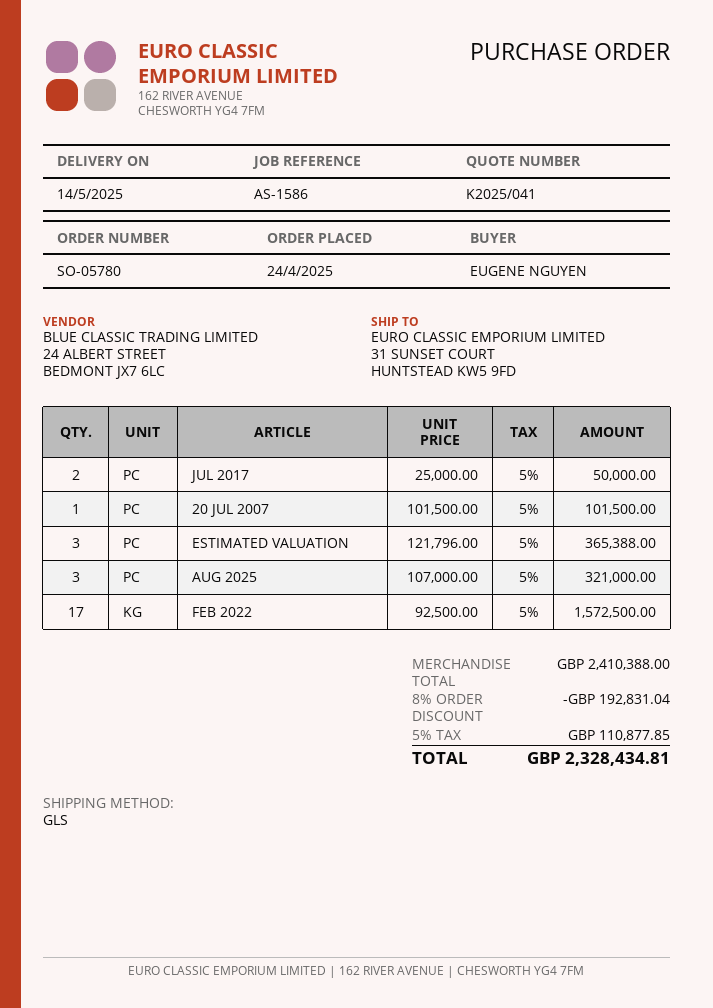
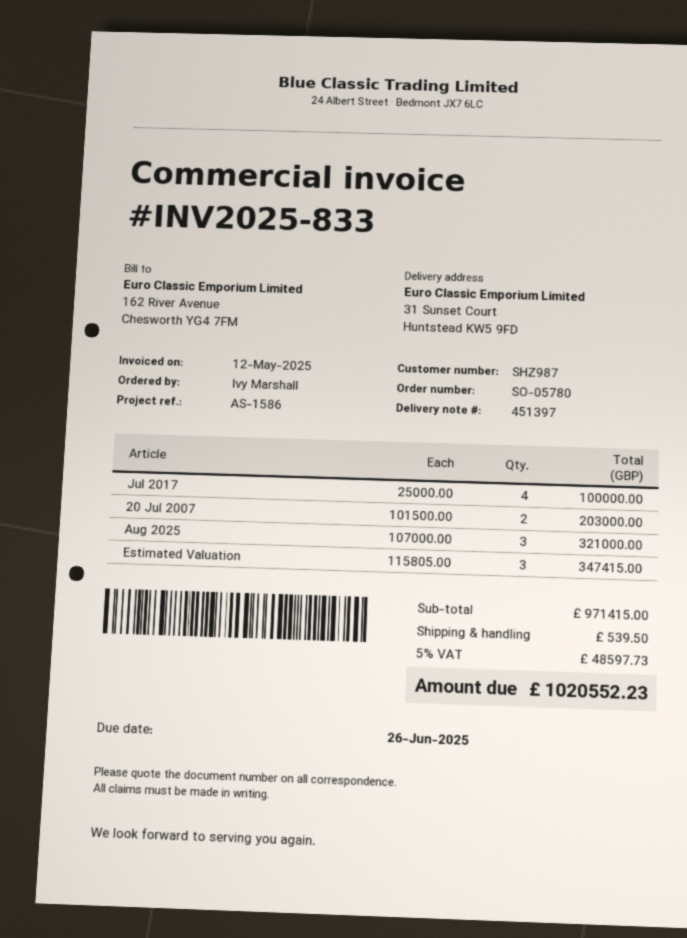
ordered by: EUGENE NGUYEN -> Ivy Marshall
JUL 2017: 2 x 25000.00 = 50000.00 -> 4 x 25000.00 = 100000.00
20 JUL 2007: 1 x 101500.00 = 101500.00 -> 2 x 101500.00 = 203000.00
ESTIMATED VALUATION: 3 x 121796.00 = 365388.00 -> 3 x 115805.00 = 347415.00
FEB 2022: 17 x 92500.00 = 1572500.00 -> none
subtotal: 2410388.00 -> 971415.00
discount: 8% = 192831.04 -> none
shipping: none -> 539.50
tax: 5% = 110877.85 -> 5% = 48597.73
total: 2328434.81 -> 1020552.23

